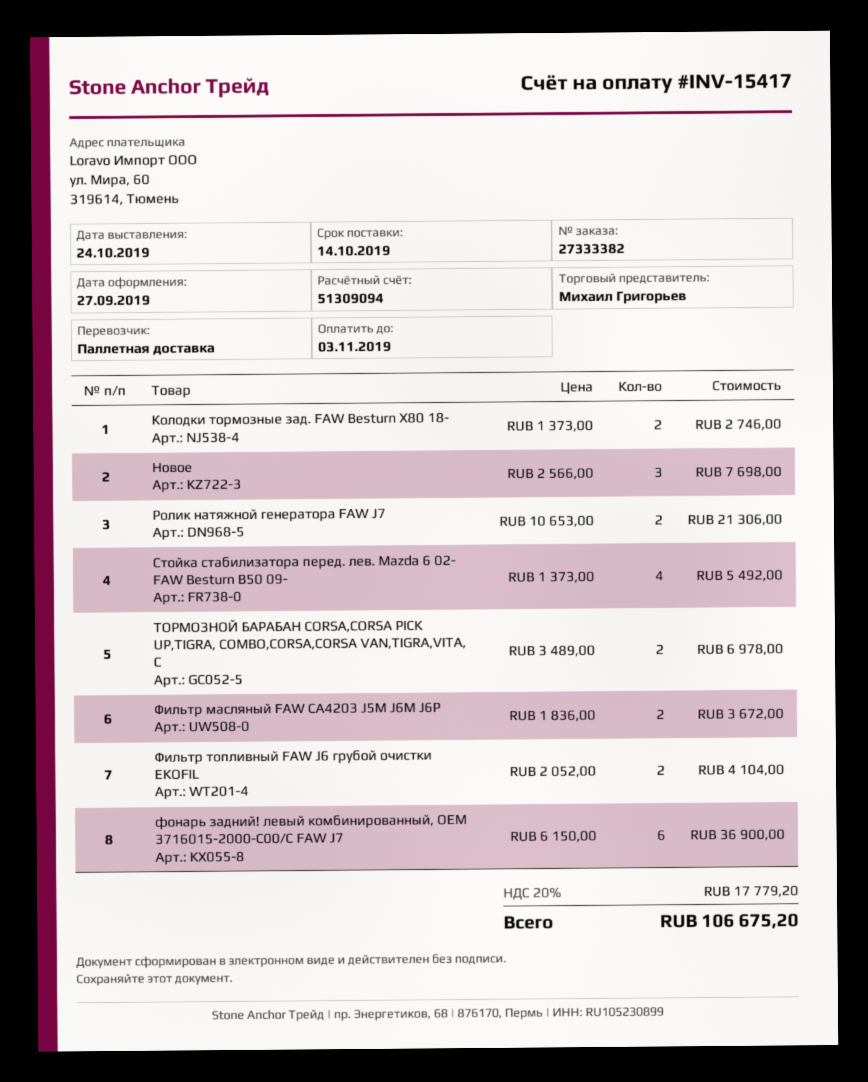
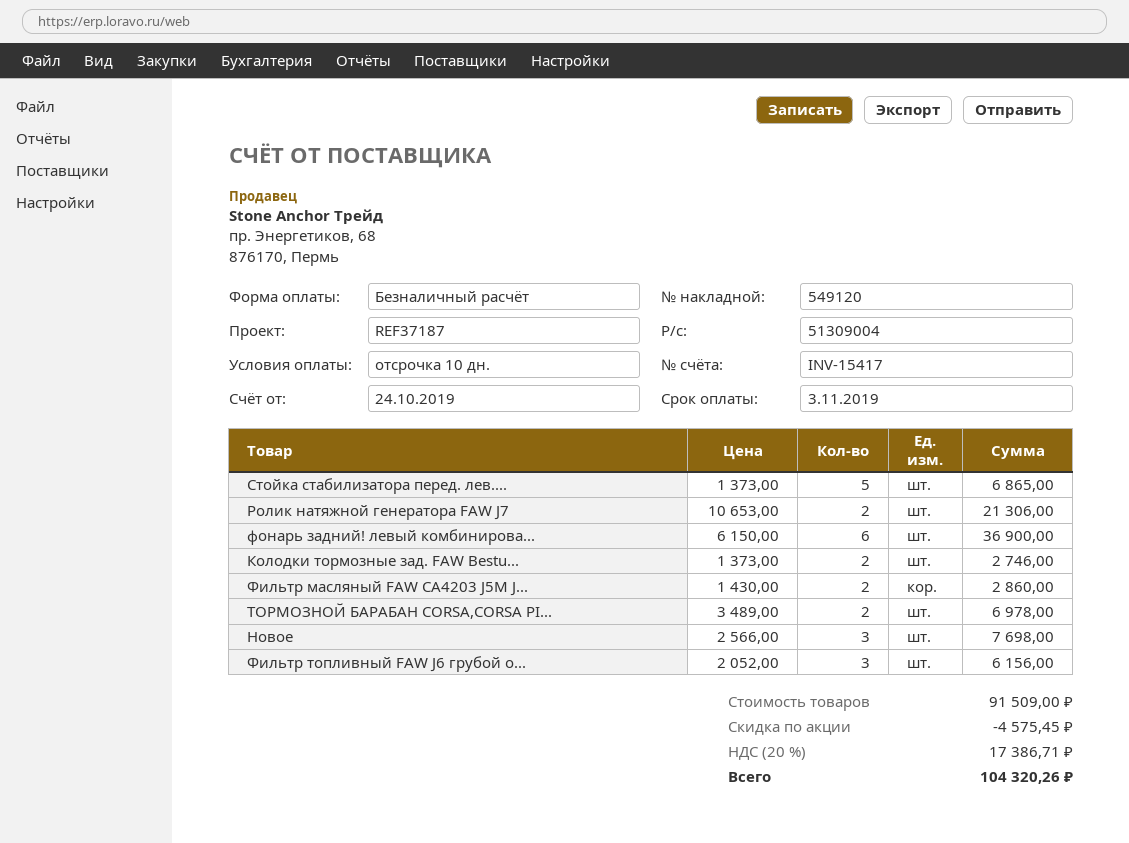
bank account: 51309094 -> 51309004
Стойка стабилизатора перед. лев. Mazda 6 02- FAW Besturn B50 09-: 4 x 1373.00 = 5492.00 -> 5 x 1373.00 = 6865.00
Фильтр масляный FAW CA4203 J5M J6M J6P: 2 x 1836.00 = 3672.00 -> 2 x 1430.00 = 2860.00
Фильтр топливный FAW J6 грубой очистки EKOFIL: 2 x 2052.00 = 4104.00 -> 3 x 2052.00 = 6156.00
discount: none -> 4575.45
tax: 20% = 17779.20 -> 20% = 17386.71
total: 106675.20 -> 104320.26

